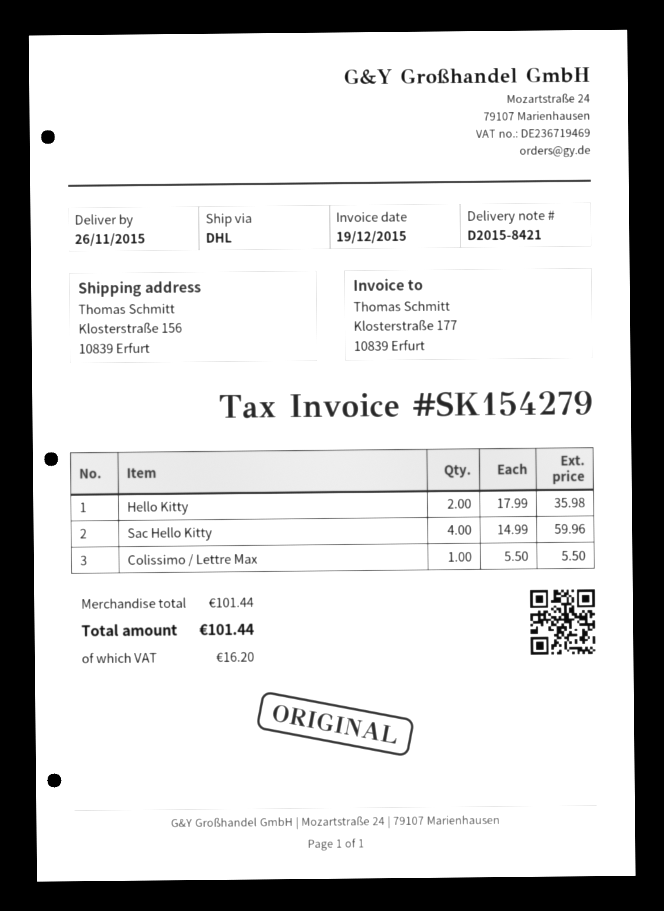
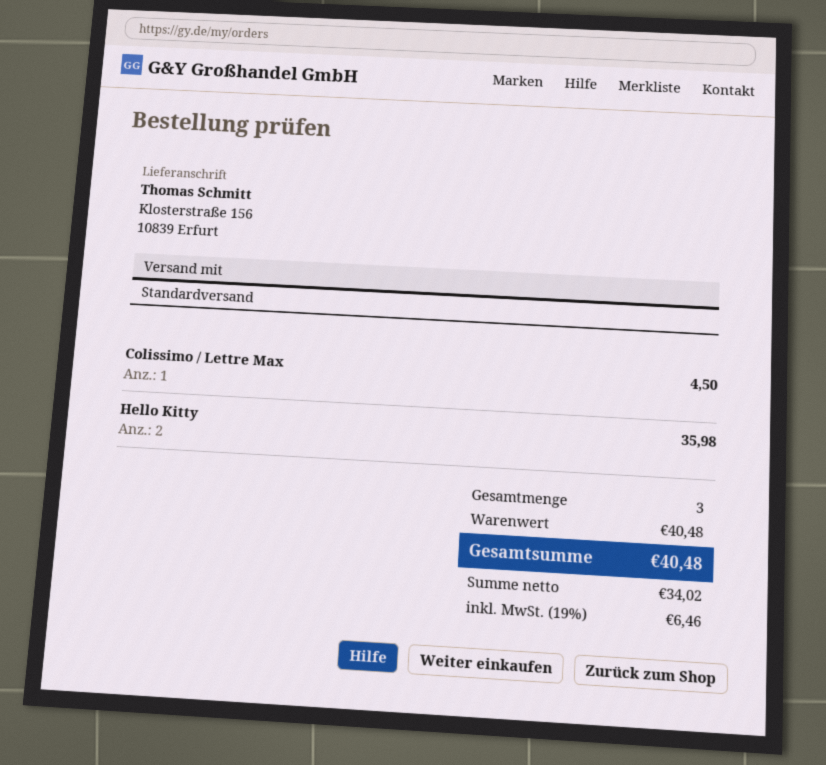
shipping method: DHL -> standard
Sac Hello Kitty: 4 for 59.96 -> none
Colissimo / Lettre Max: 1 for 5.50 -> 1 for 4.50
subtotal: 101.44 -> 40.48
tax: 16.20 -> 6.46
total: 101.44 -> 40.48

